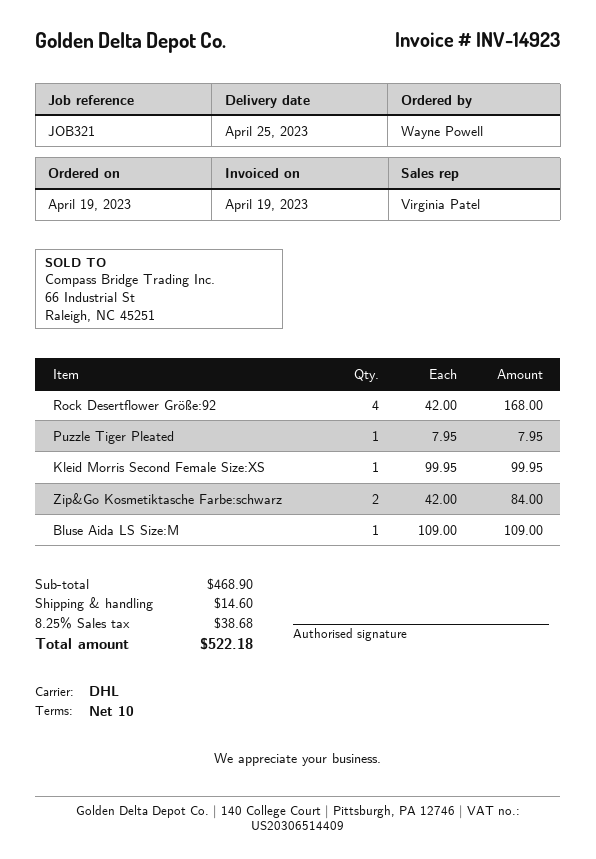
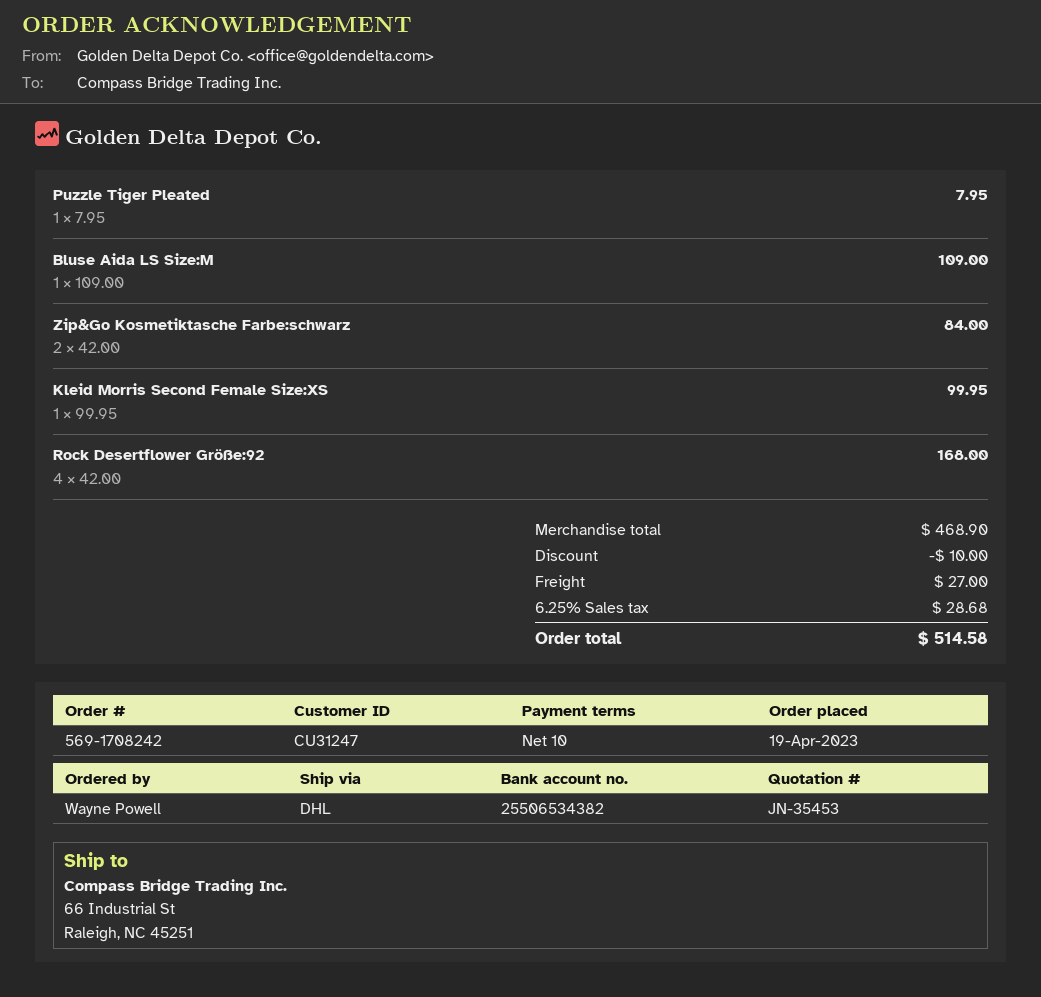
discount: none -> 10.00
shipping: 14.60 -> 27.00
tax: 8.25% = 38.68 -> 6.25% = 28.68
total: 522.18 -> 514.58

